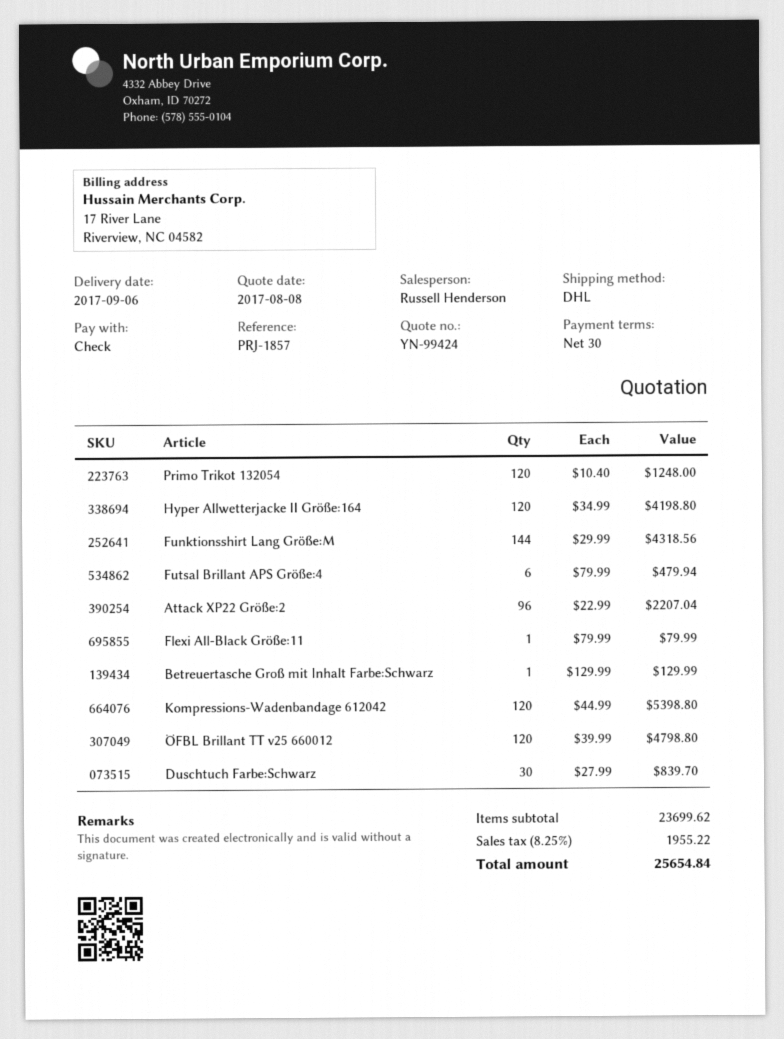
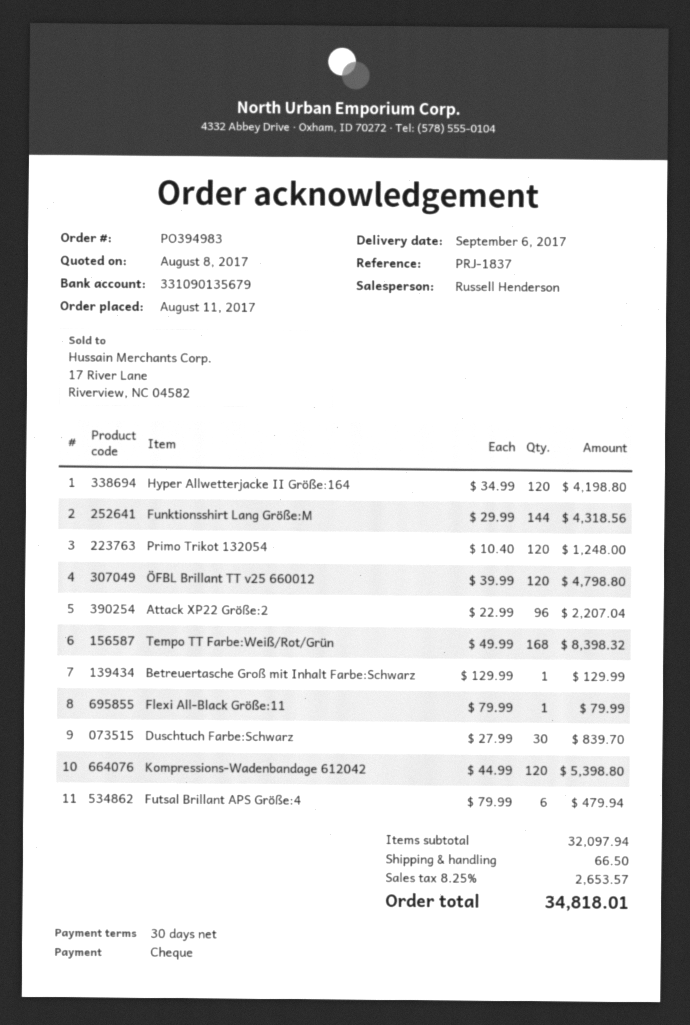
reference: PRJ-1857 -> PRJ-1837
Tempo TT Farbe:Weiß/Rot/Grün: none -> 168 x 49.99 = 8398.32
subtotal: 23699.62 -> 32097.94
shipping: none -> 66.50
tax: 8.25% = 1955.22 -> 8.25% = 2653.57
total: 25654.84 -> 34818.01

